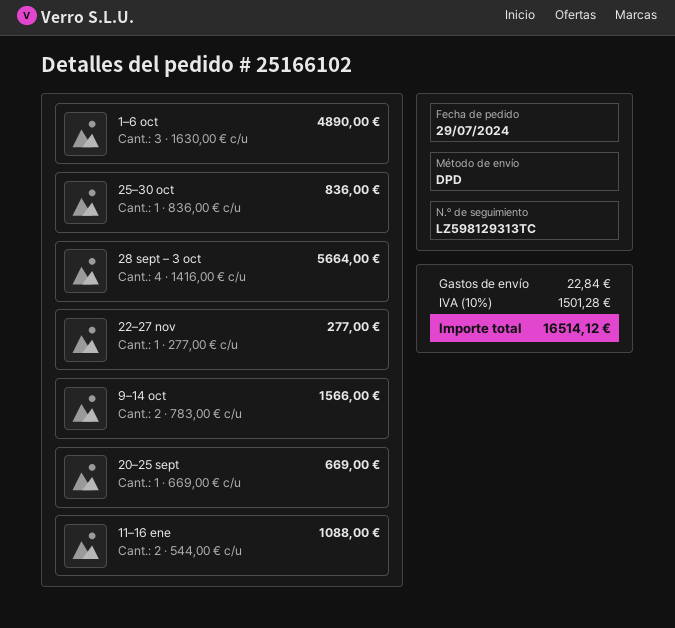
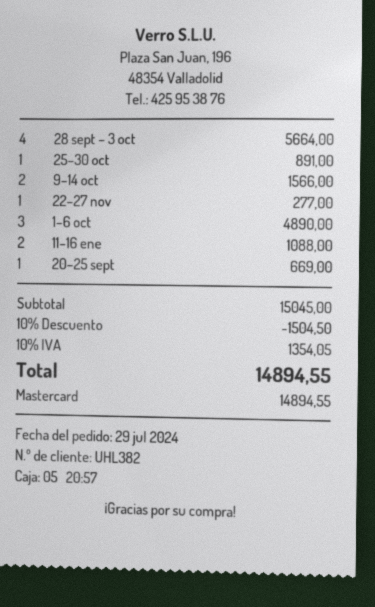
25–30 oct: 1 for 836.00 -> 1 for 891.00
discount: none -> 10% = 1504.50
shipping: 22.84 -> none
tax: 10% = 1501.28 -> 10% = 1354.05
total: 16514.12 -> 14894.55

